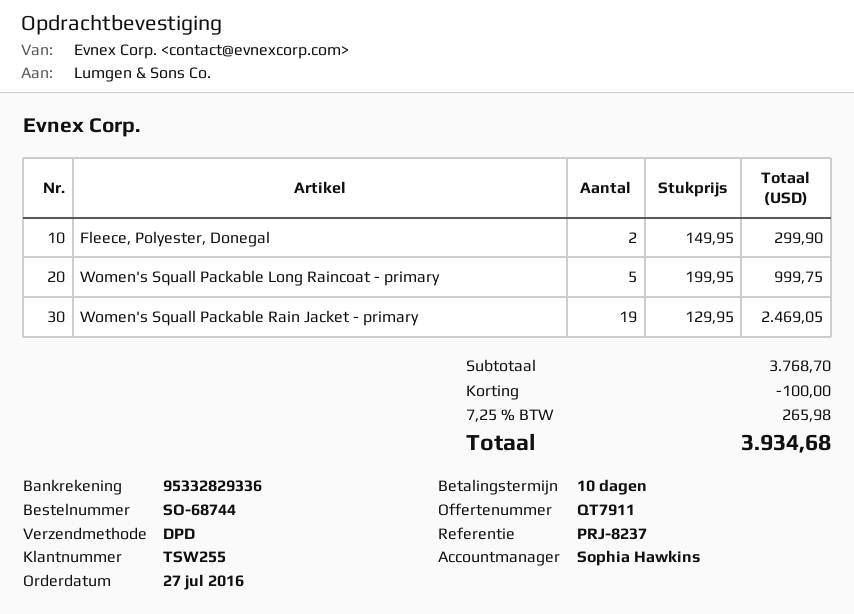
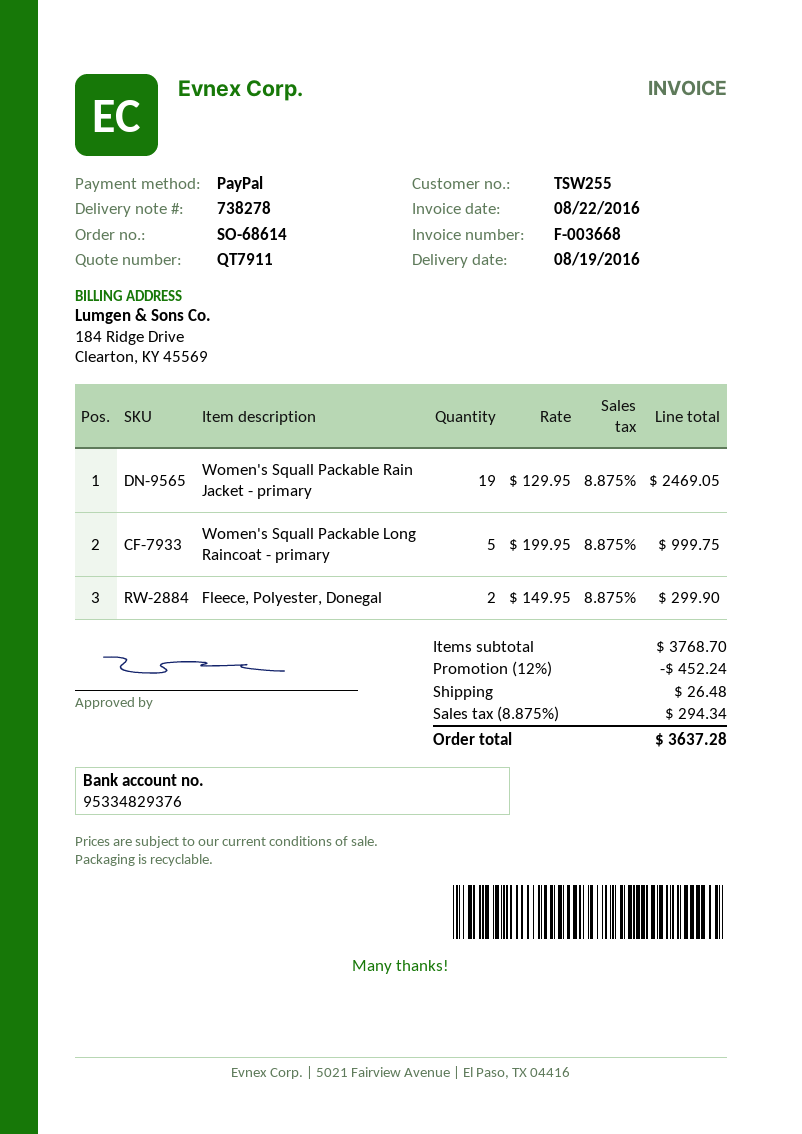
order number: SO-68744 -> SO-68614
bank account: 95332829336 -> 95334829376
discount: 100.00 -> 452.24
shipping: none -> 26.48
tax: 7.25% = 265.98 -> 8.875% = 294.34
total: 3934.68 -> 3637.28

